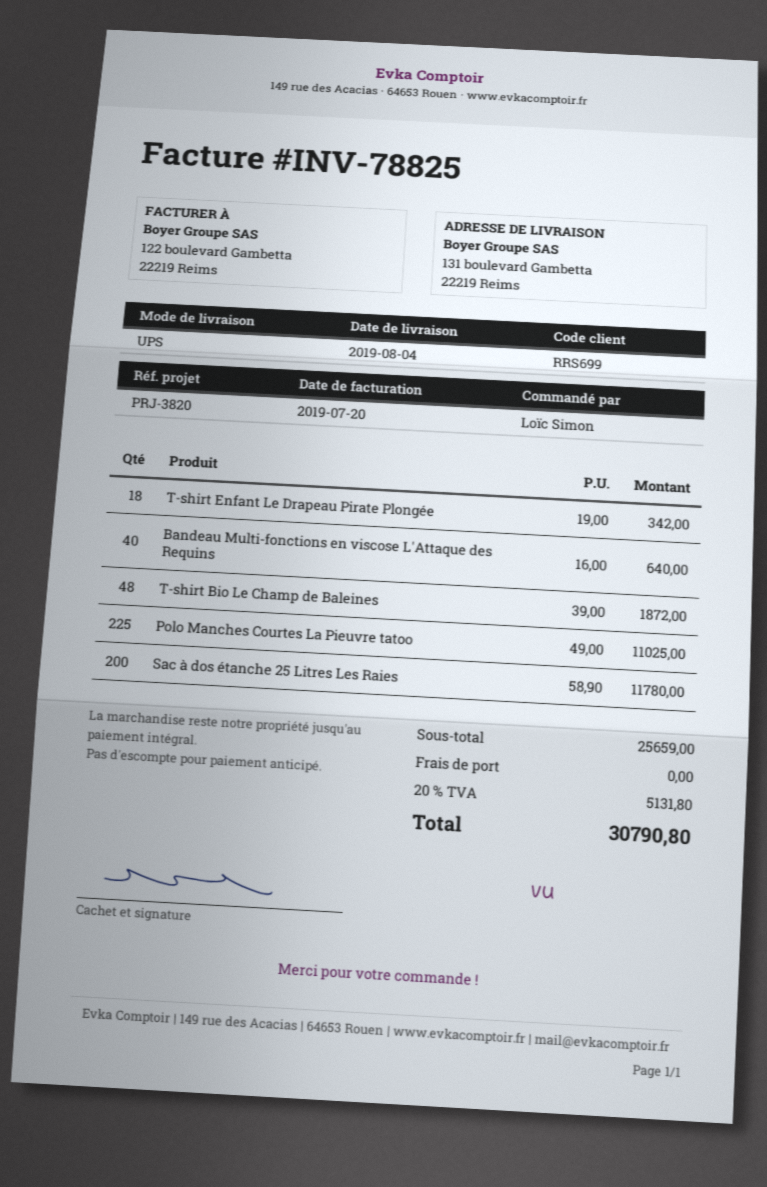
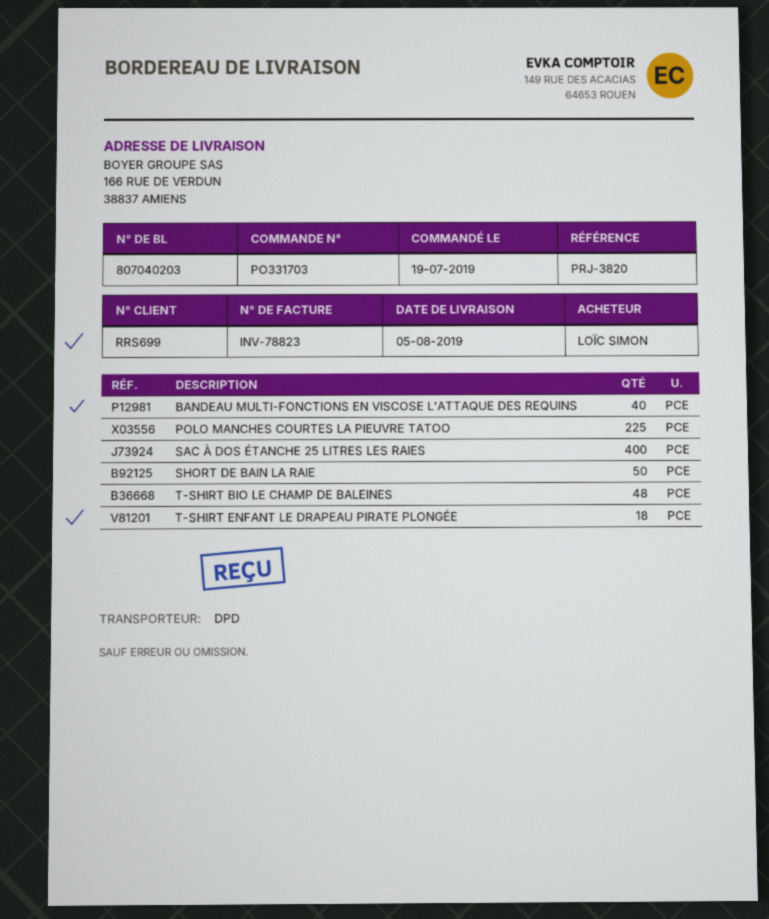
delivery date: 2019-08-04 -> 2019-08-05
invoice number: INV-78825 -> INV-78823
shipping method: UPS -> DPD
ship to: 131 boulevard Gambetta, 22219 Reims -> 166 RUE DE VERDUN, 38837 AMIENS
Sac à dos étanche 25 Litres Les Raies: 200 -> 400
SHORT DE BAIN LA RAIE: none -> 50

